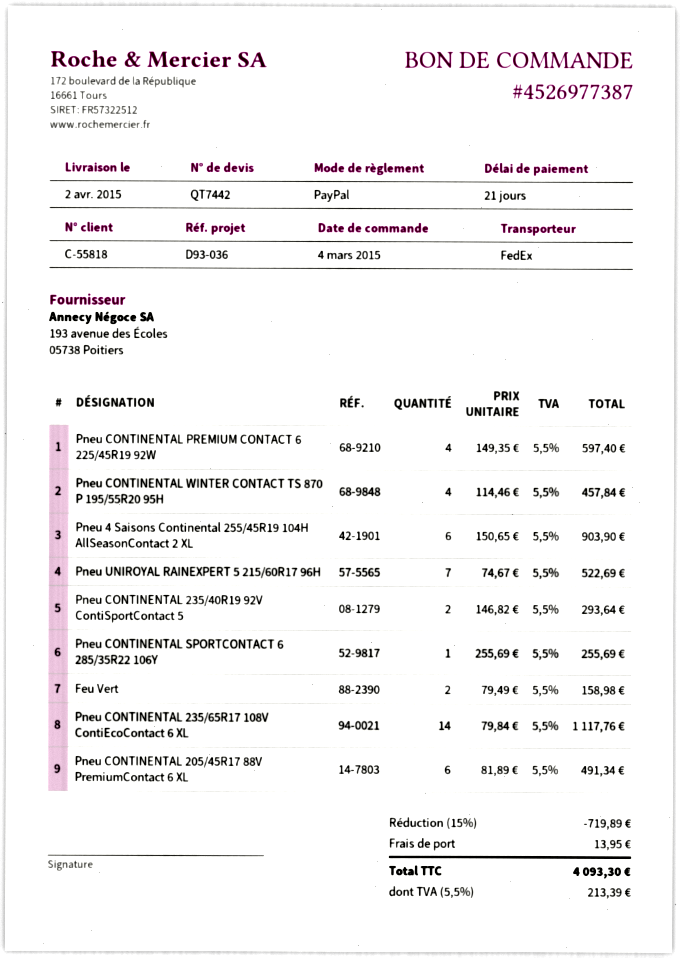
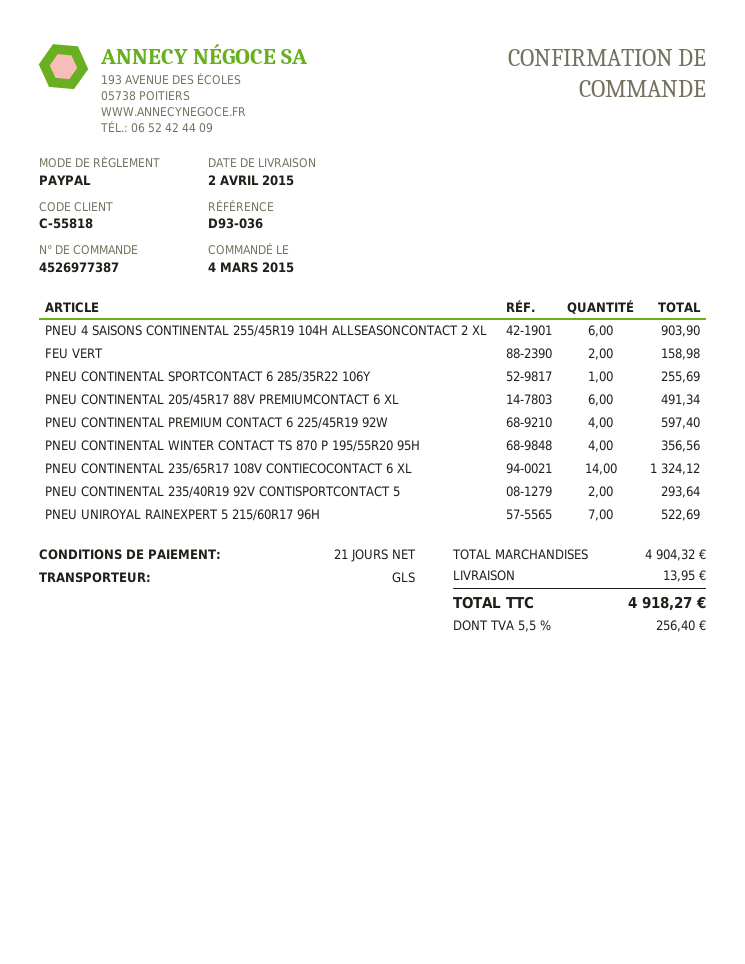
shipping method: FedEx -> GLS
Pneu CONTINENTAL WINTER CONTACT TS 870 P 195/55R20 95H: 4 for 457.84 -> 4 for 356.56
Pneu CONTINENTAL 235/65R17 108V ContiEcoContact 6 XL: 14 for 1117.76 -> 14 for 1324.12
discount: 15% = 719.89 -> none
tax: 5.5% = 213.39 -> 5.5% = 256.40
total: 4093.30 -> 4918.27

